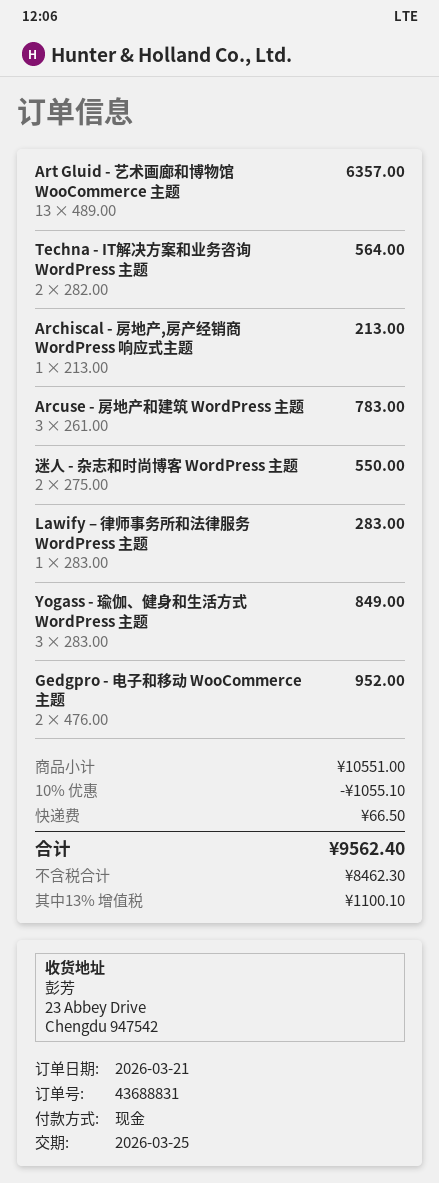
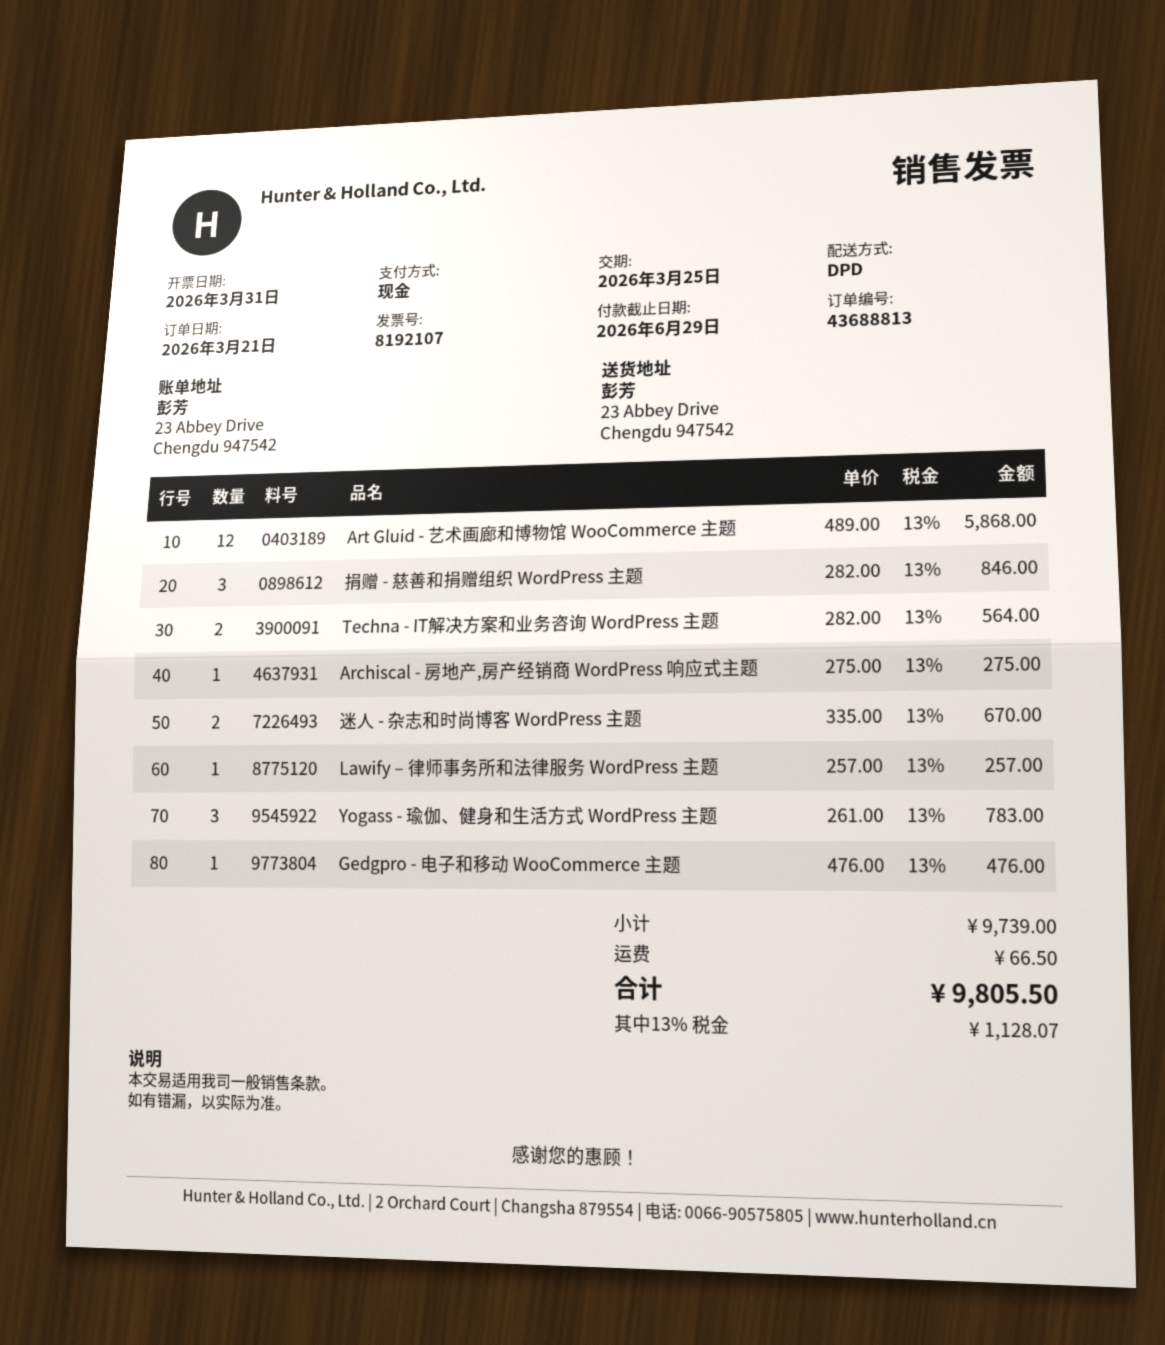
order number: 43688831 -> 43688813
Art Gluid - 艺术画廊和博物馆 WooCommerce 主题: 13 x 489.00 = 6357.00 -> 12 x 489.00 = 5868.00
Archiscal - 房地产,房产经销商 WordPress 响应式主题: 1 x 213.00 = 213.00 -> 1 x 275.00 = 275.00
Arcuse - 房地产和建筑 WordPress 主题: 3 x 261.00 = 783.00 -> none
迷人 - 杂志和时尚博客 WordPress 主题: 2 x 275.00 = 550.00 -> 2 x 335.00 = 670.00
Lawify – 律师事务所和法律服务 WordPress 主题: 1 x 283.00 = 283.00 -> 1 x 257.00 = 257.00
Yogass - 瑜伽、健身和生活方式 WordPress 主题: 3 x 283.00 = 849.00 -> 3 x 261.00 = 783.00
Gedgpro - 电子和移动 WooCommerce 主题: 2 x 476.00 = 952.00 -> 1 x 476.00 = 476.00
捐赠 - 慈善和捐赠组织 WordPress 主题: none -> 3 x 282.00 = 846.00
subtotal: 10551.00 -> 9739.00
discount: 10% = 1055.10 -> none
tax: 13% = 1100.10 -> 13% = 1128.07
total: 9562.40 -> 9805.50

